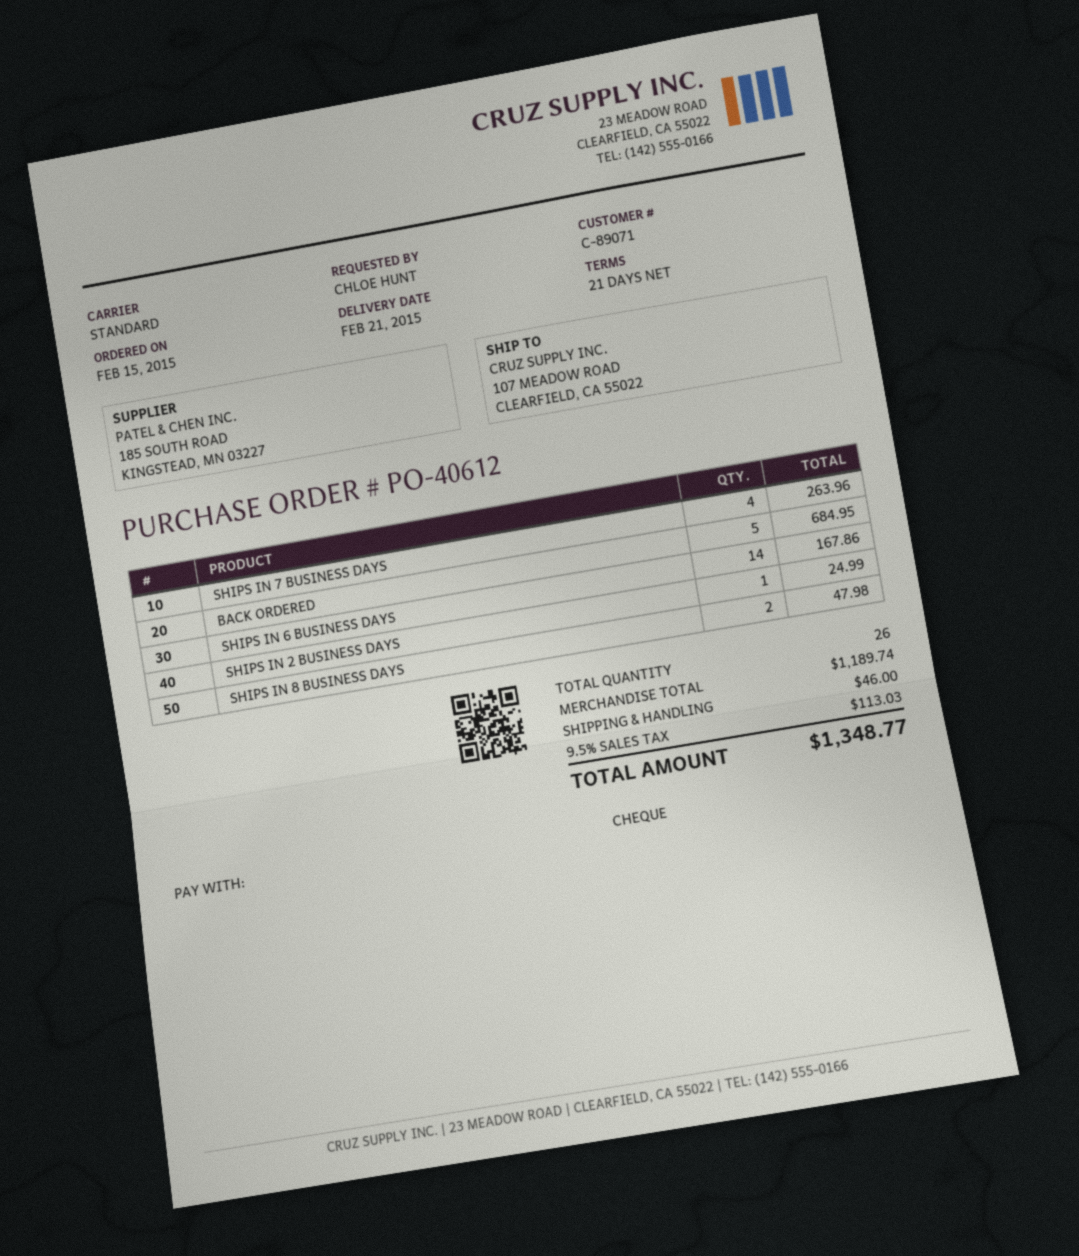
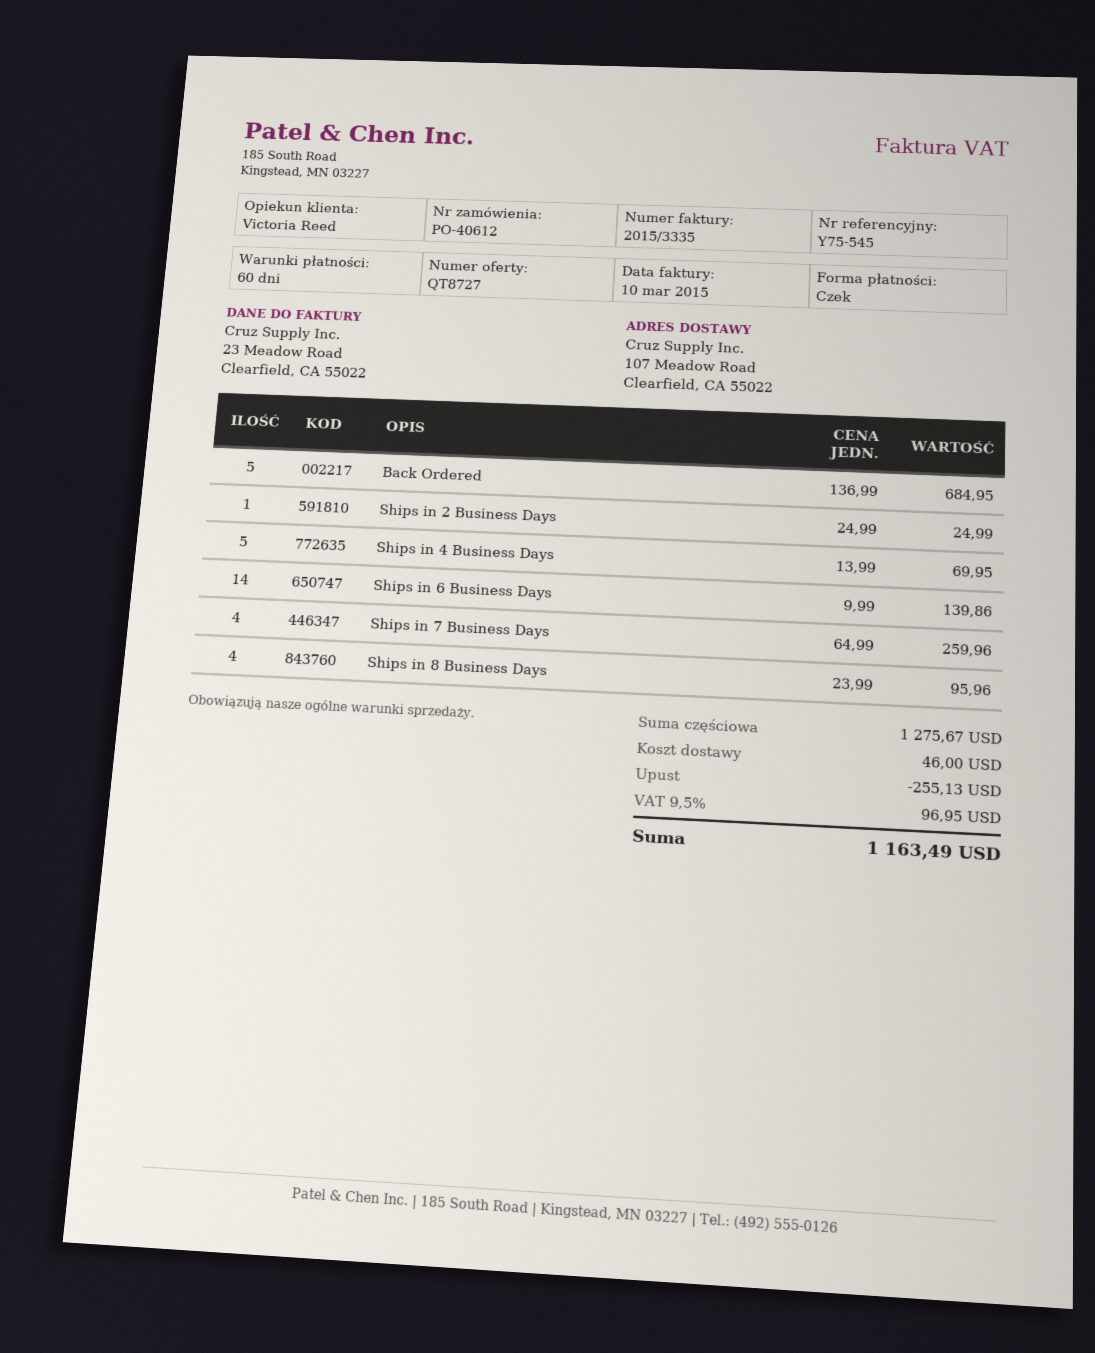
payment terms: 21 days -> 60 days
SHIPS IN 7 BUSINESS DAYS: 4 for 263.96 -> 4 for 259.96
SHIPS IN 6 BUSINESS DAYS: 14 for 167.86 -> 14 for 139.86
SHIPS IN 8 BUSINESS DAYS: 2 for 47.98 -> 4 for 95.96
Ships in 4 Business Days: none -> 5 for 69.95
subtotal: 1189.74 -> 1275.67
discount: none -> 255.13
tax: 9.5% = 113.03 -> 9.5% = 96.95
total: 1348.77 -> 1163.49

